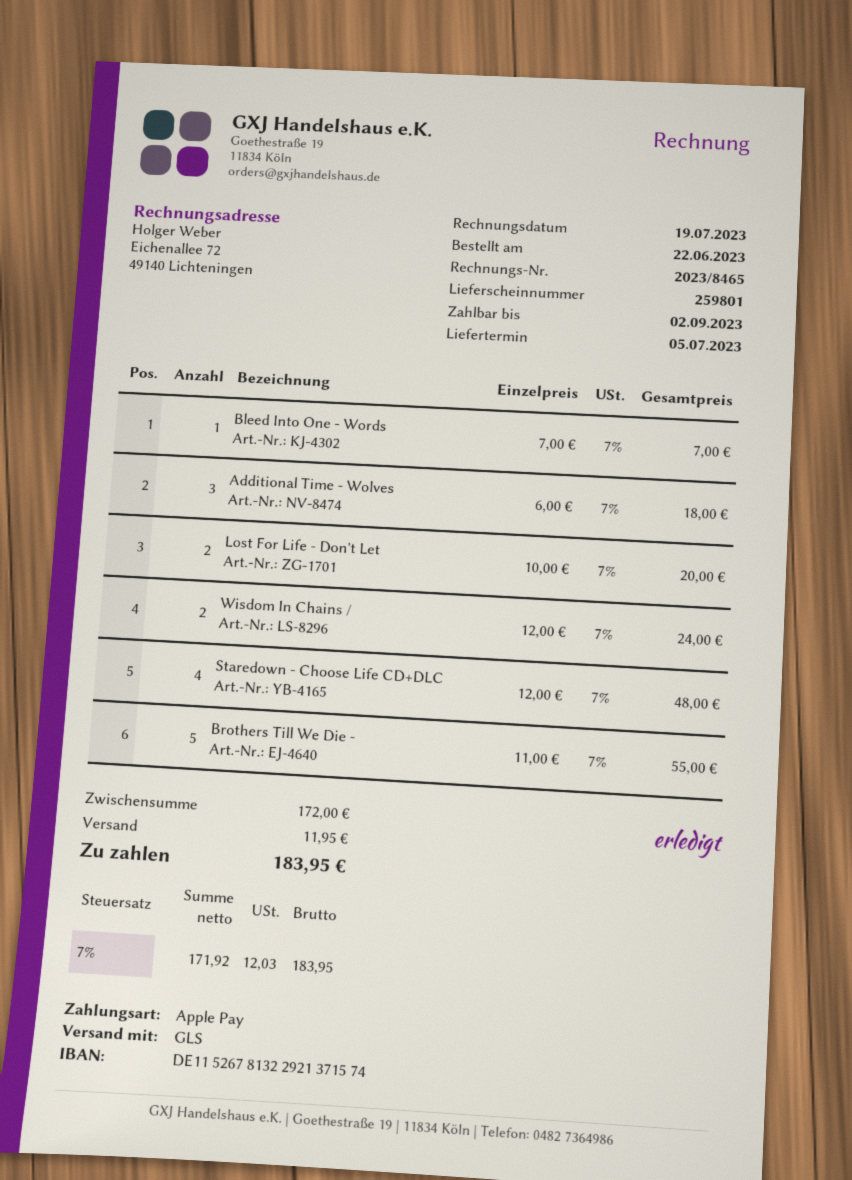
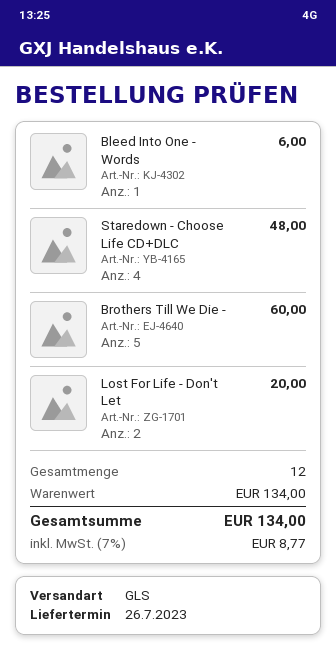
delivery date: 2023-07-05 -> 2023-07-26
Bleed Into One - Words: 1 for 7.00 -> 1 for 6.00
Additional Time - Wolves: 3 for 18.00 -> none
Wisdom In Chains /: 2 for 24.00 -> none
Brothers Till We Die -: 5 for 55.00 -> 5 for 60.00
subtotal: 172.00 -> 134.00
shipping: 11.95 -> none
tax: 7% = 12.03 -> 7% = 8.77
total: 183.95 -> 134.00

